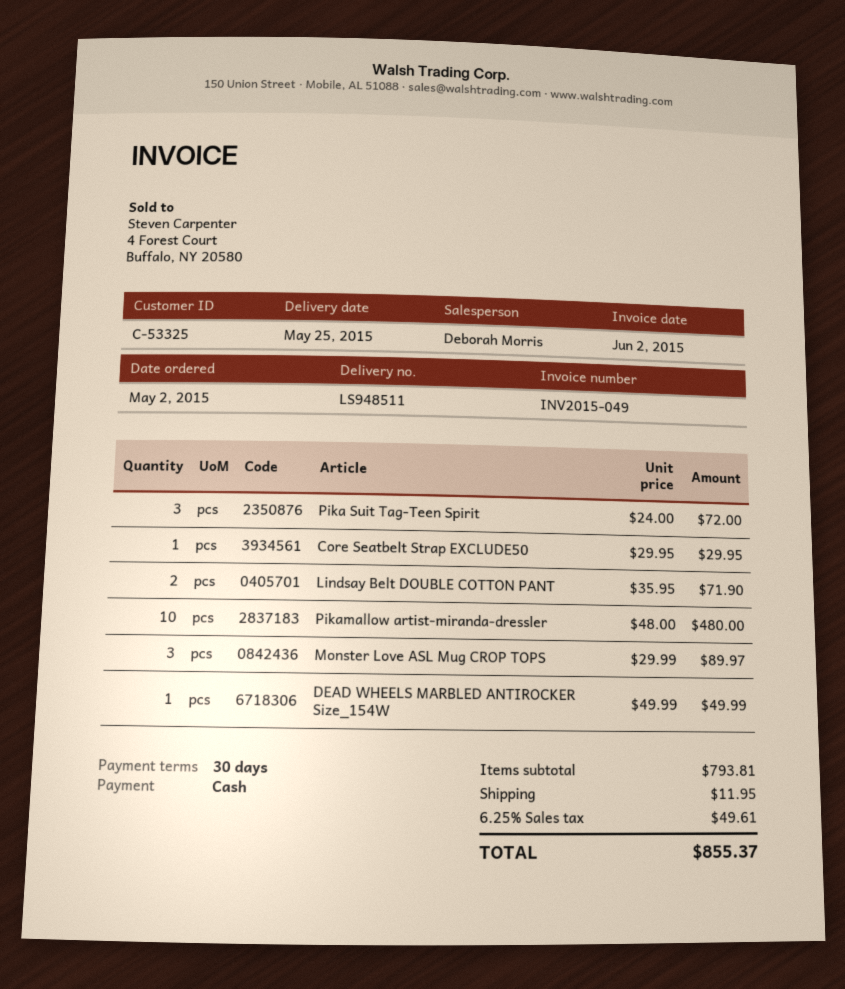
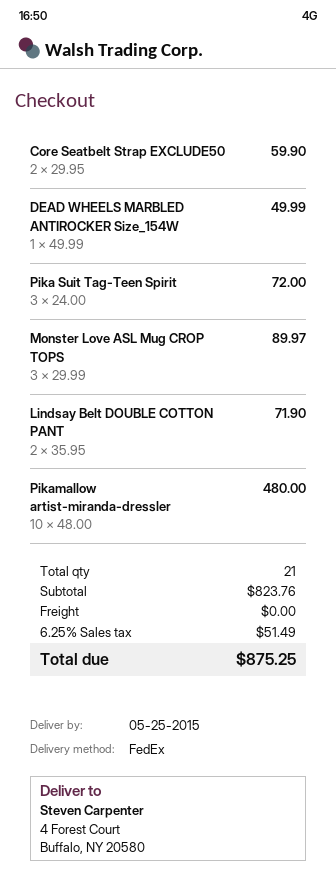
Core Seatbelt Strap EXCLUDE50: 1 x 29.95 = 29.95 -> 2 x 29.95 = 59.90
subtotal: 793.81 -> 823.76
shipping: 11.95 -> 0.00
tax: 6.25% = 49.61 -> 6.25% = 51.49
total: 855.37 -> 875.25

